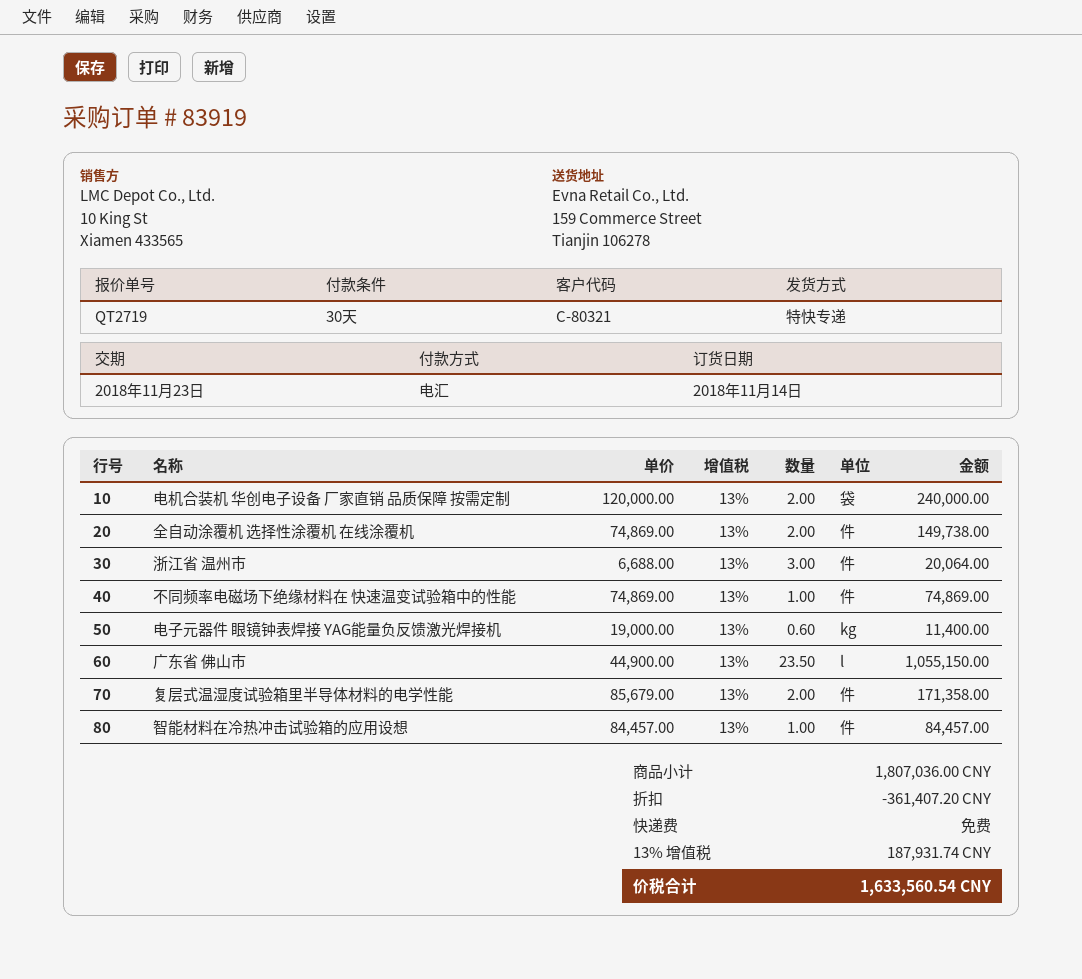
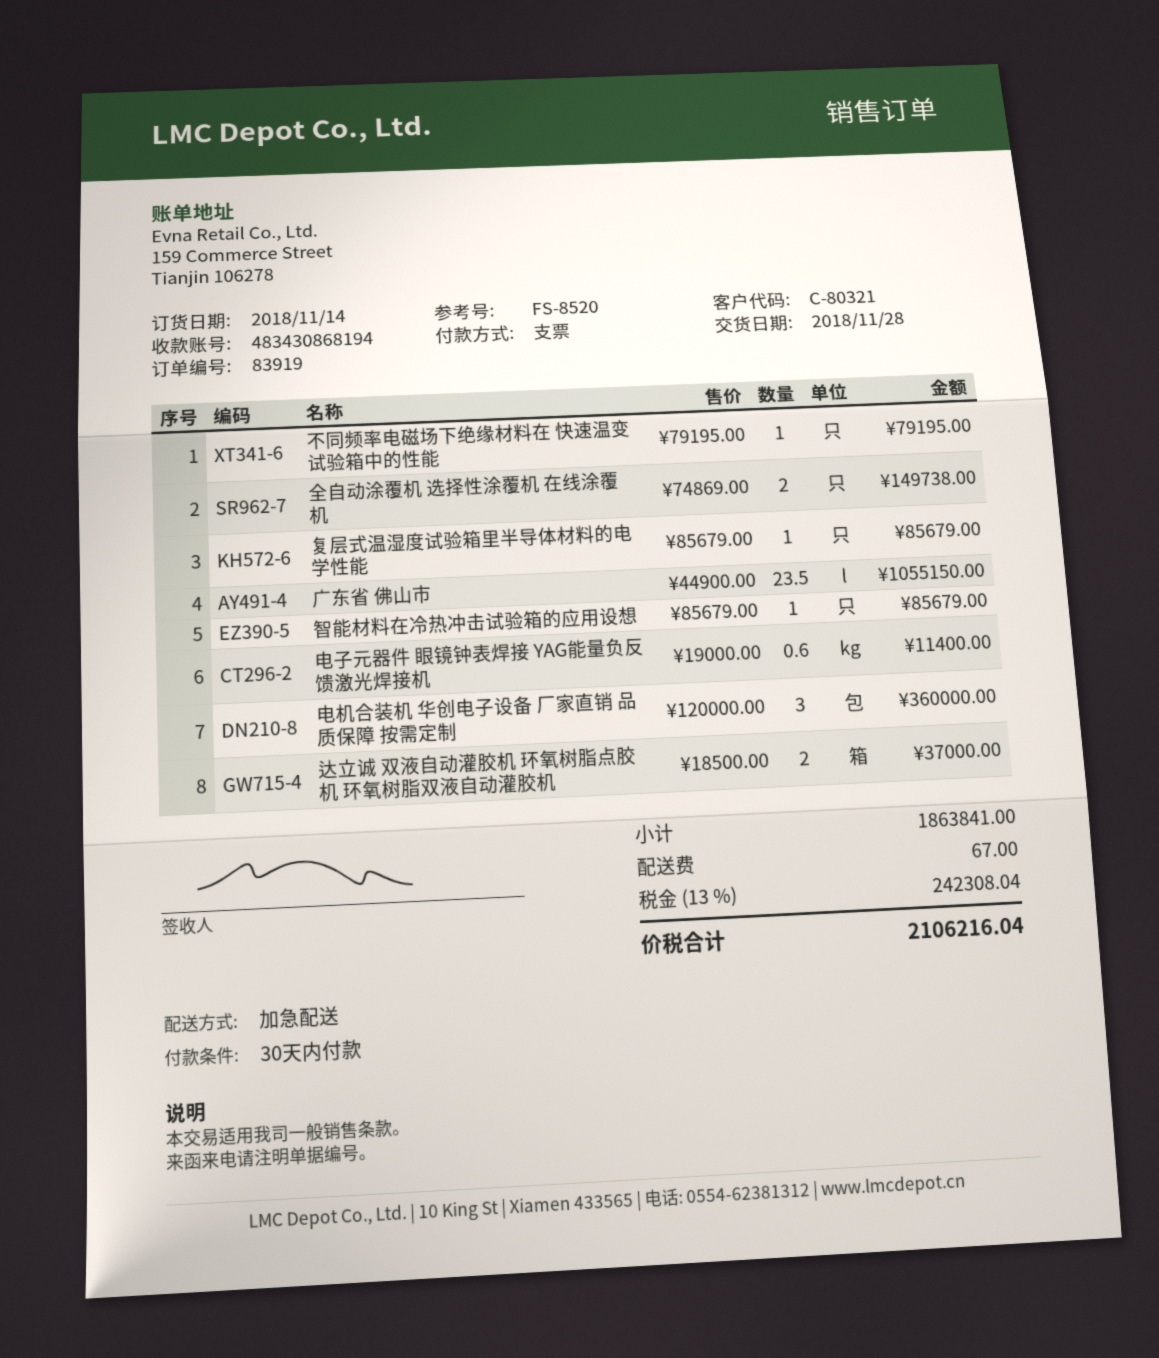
delivery date: 2018-11-23 -> 2018-11-28
payment method: bank transfer -> cheque
电机合装机 华创电子设备 厂家直销 品质保障 按需定制: 2 x 120000.00 = 240000.00 -> 3 x 120000.00 = 360000.00
浙江省 温州市: 3 x 6688.00 = 20064.00 -> none
不同频率电磁场下绝缘材料在 快速温变试验箱中的性能: 1 x 74869.00 = 74869.00 -> 1 x 79195.00 = 79195.00
复层式温湿度试验箱里半导体材料的电学性能: 2 x 85679.00 = 171358.00 -> 1 x 85679.00 = 85679.00
智能材料在冷热冲击试验箱的应用设想: 1 x 84457.00 = 84457.00 -> 1 x 85679.00 = 85679.00
达立诚 双液自动灌胶机 环氧树脂点胶机 环氧树脂双液自动灌胶机: none -> 2 x 18500.00 = 37000.00
subtotal: 1807036.00 -> 1863841.00
discount: 361407.20 -> none
shipping: 0.00 -> 67.00
tax: 13% = 187931.74 -> 13% = 242308.04
total: 1633560.54 -> 2106216.04

